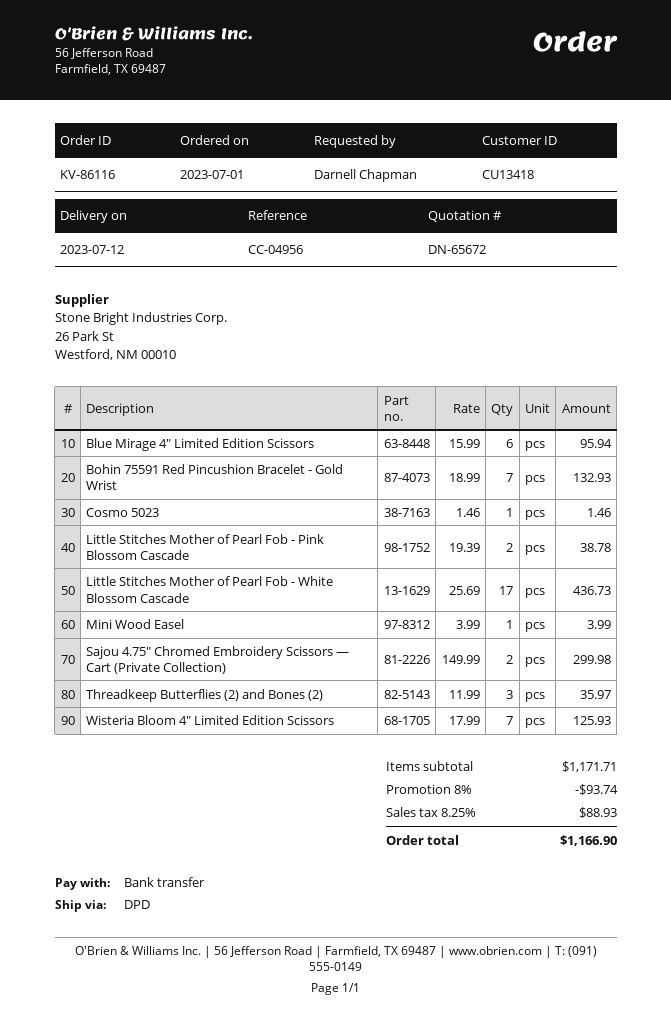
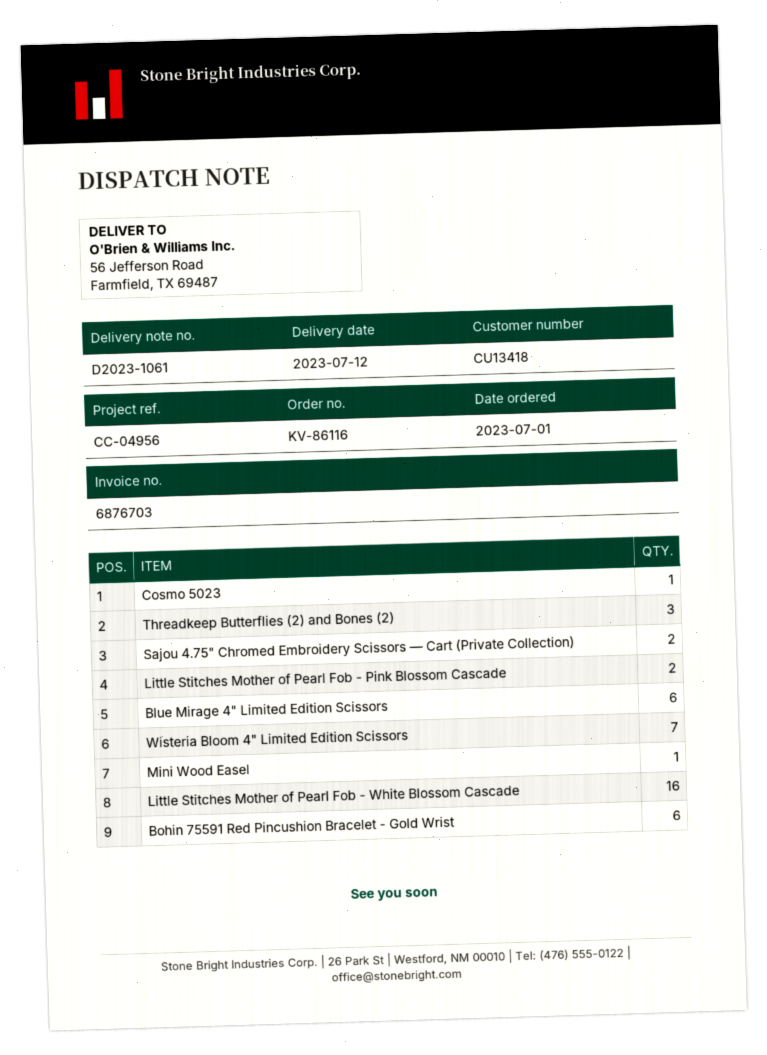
Bohin 75591 Red Pincushion Bracelet - Gold Wrist: 7 -> 6
Little Stitches Mother of Pearl Fob - White Blossom Cascade: 17 -> 16

